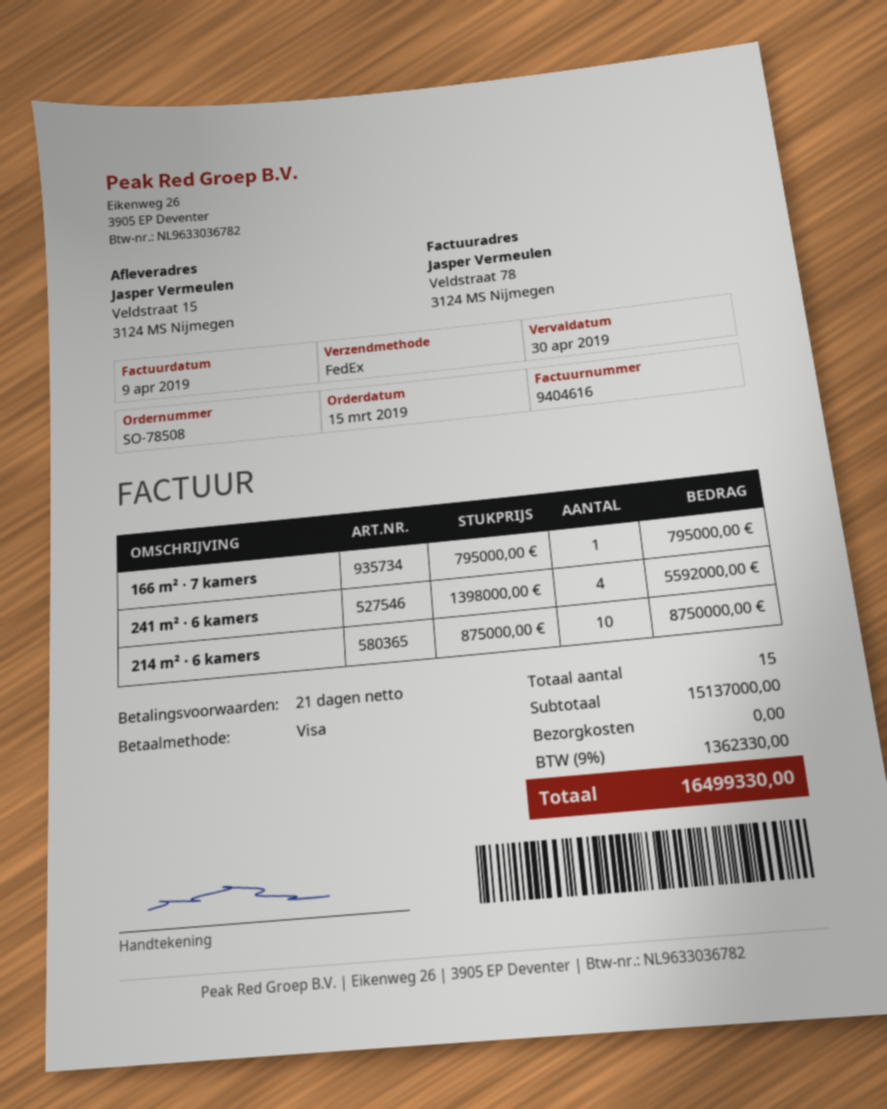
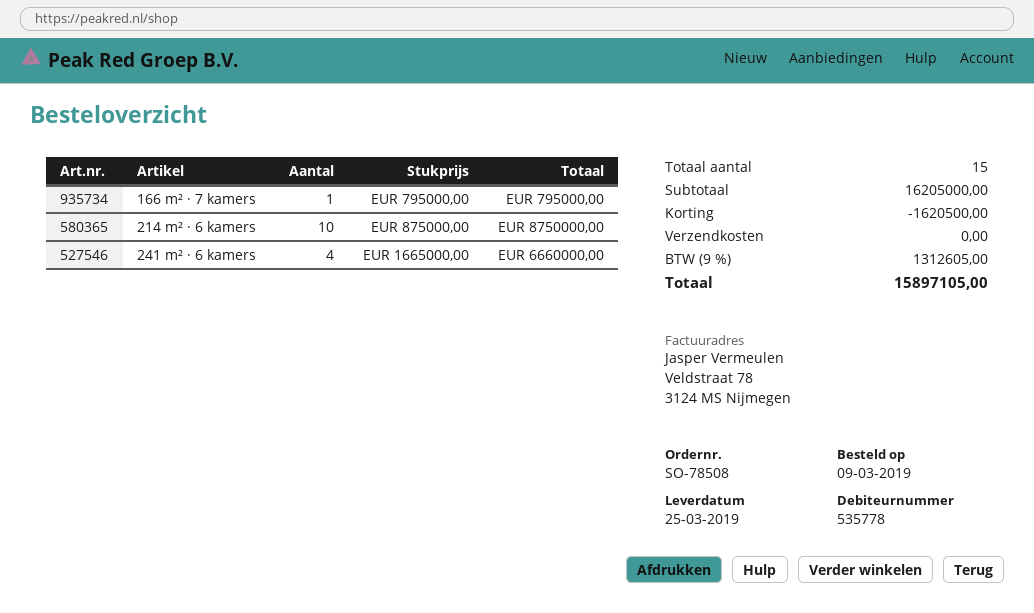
order date: 2019-03-15 -> 2019-03-09
241 m² · 6 kamers: 4 x 1398000.00 = 5592000.00 -> 4 x 1665000.00 = 6660000.00
subtotal: 15137000.00 -> 16205000.00
discount: none -> 1620500.00
tax: 9% = 1362330.00 -> 9% = 1312605.00
total: 16499330.00 -> 15897105.00

